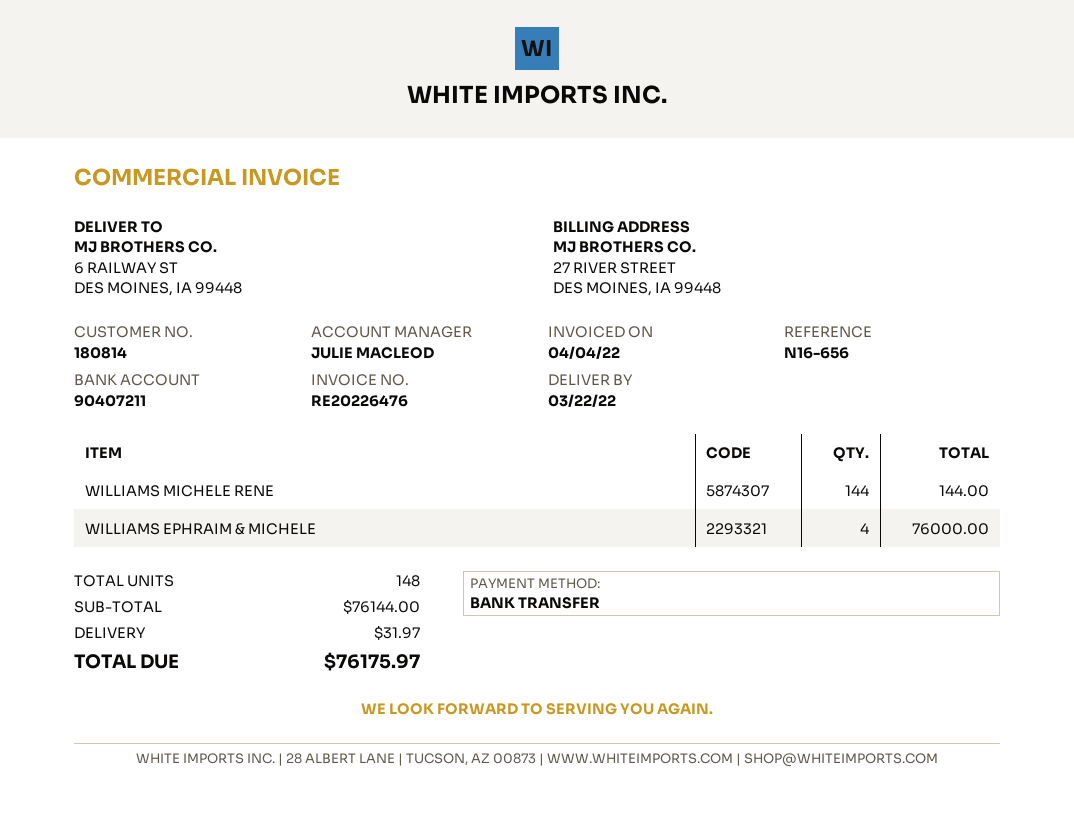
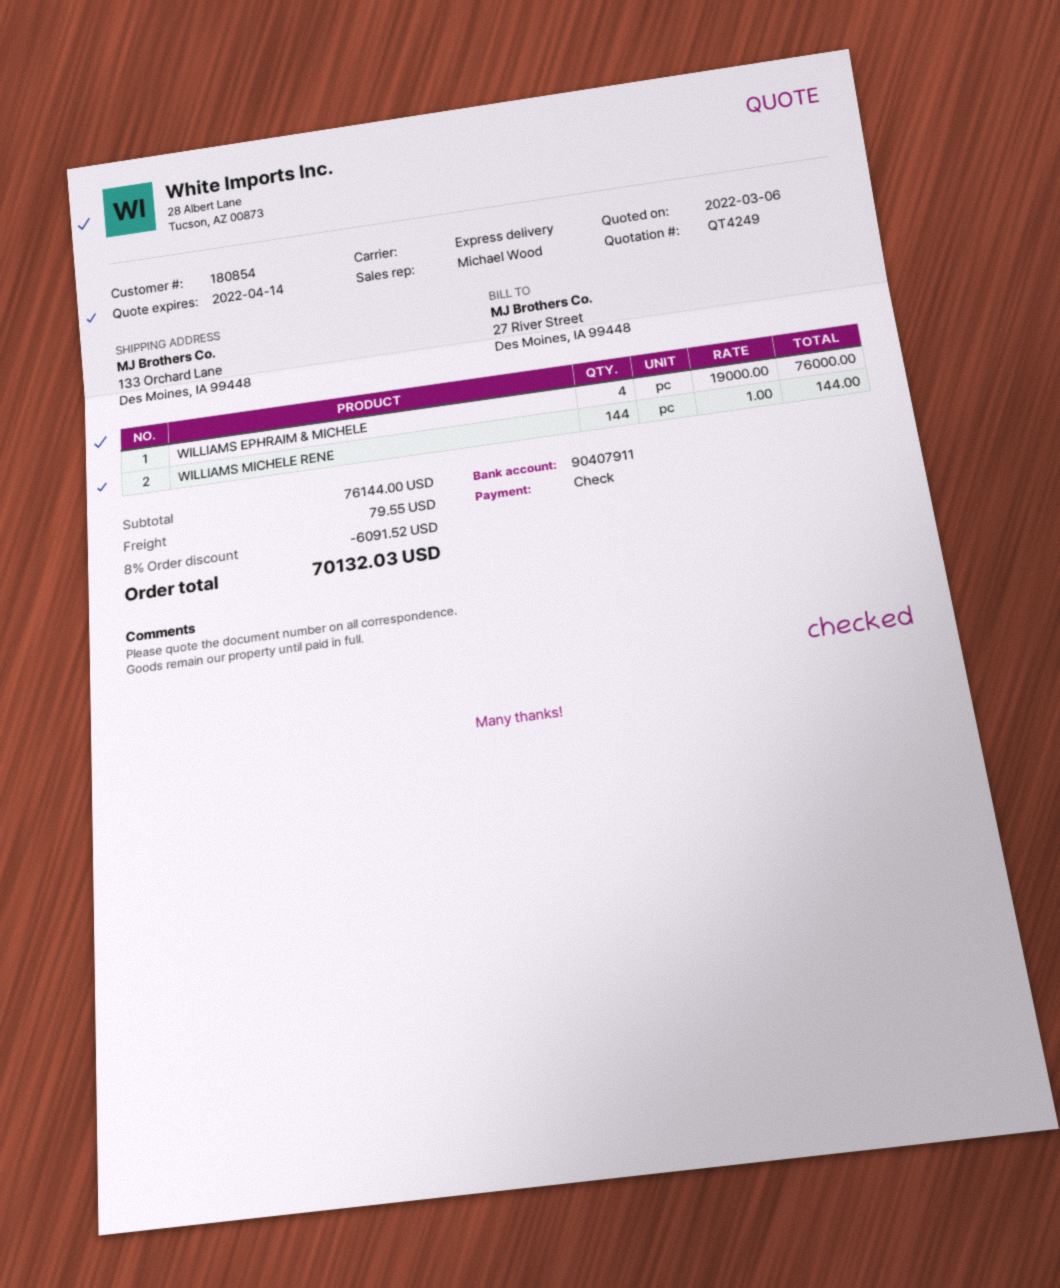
customer number: 180814 -> 180854
sales rep: JULIE MACLEOD -> Michael Wood
payment method: bank transfer -> cheque
bank account: 90407211 -> 90407911
ship to: 6 RAILWAY ST, DES MOINES, IA 99448 -> 133 Orchard Lane, Des Moines, IA 99448
discount: none -> 8% = 6091.52
shipping: 31.97 -> 79.55
total: 76175.97 -> 70132.03

